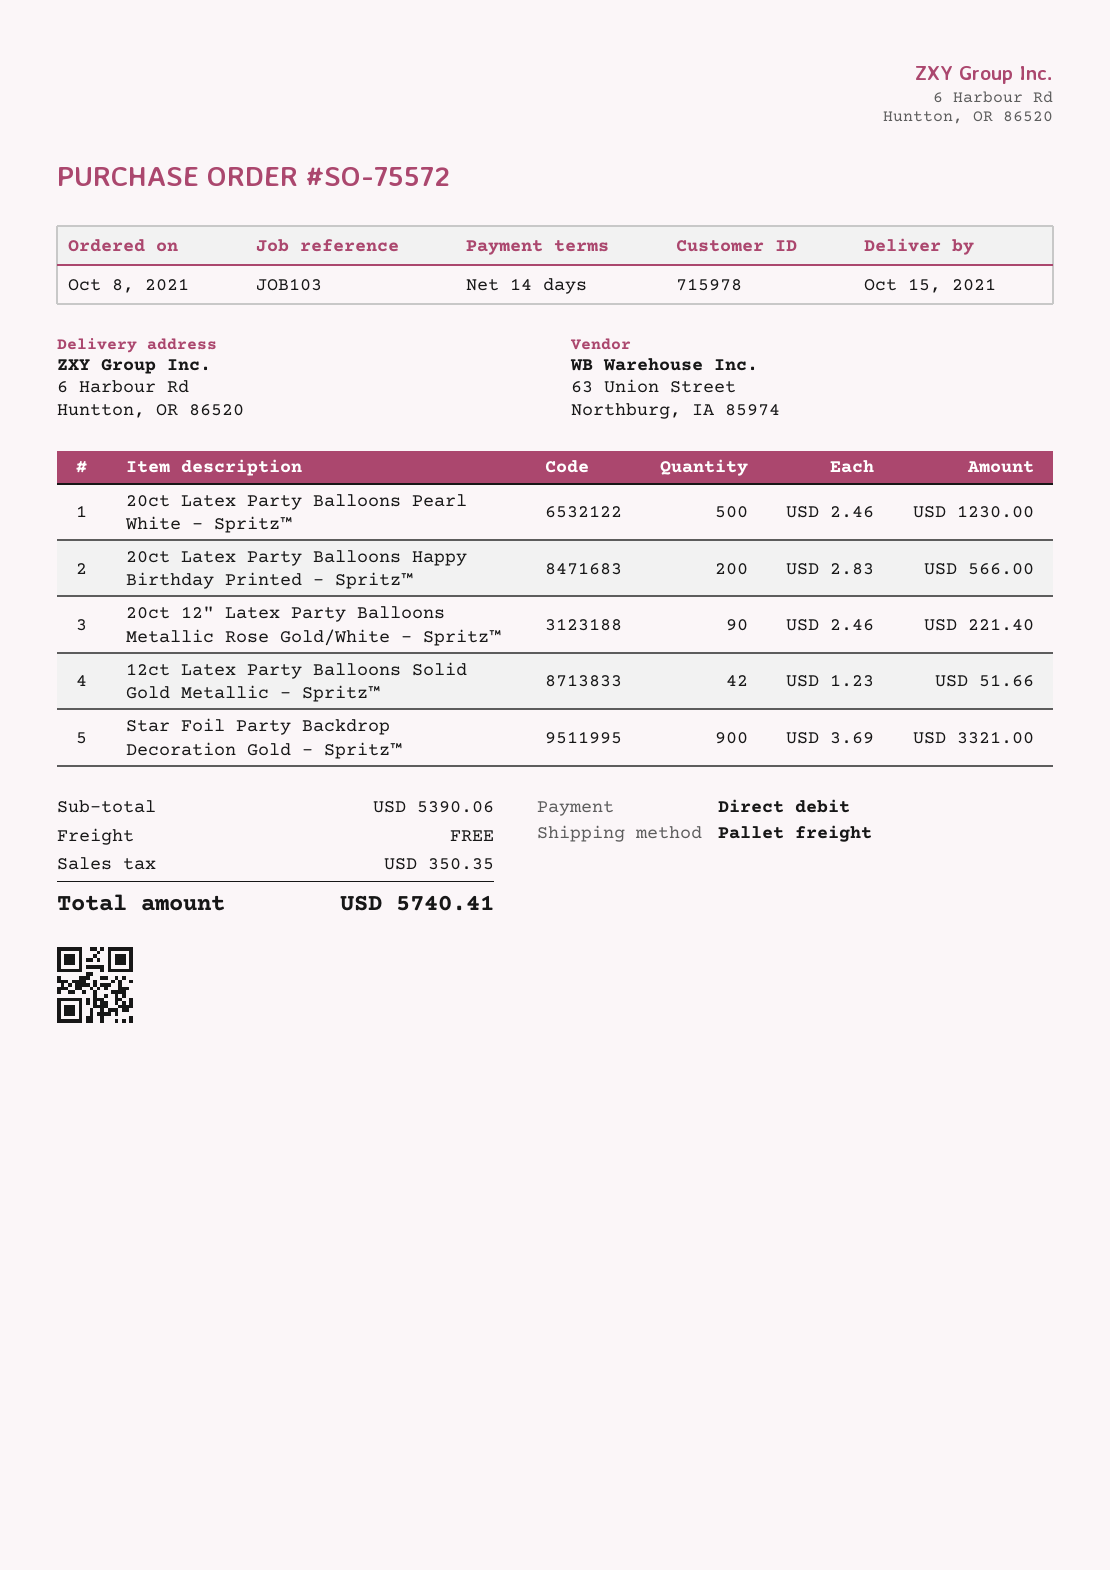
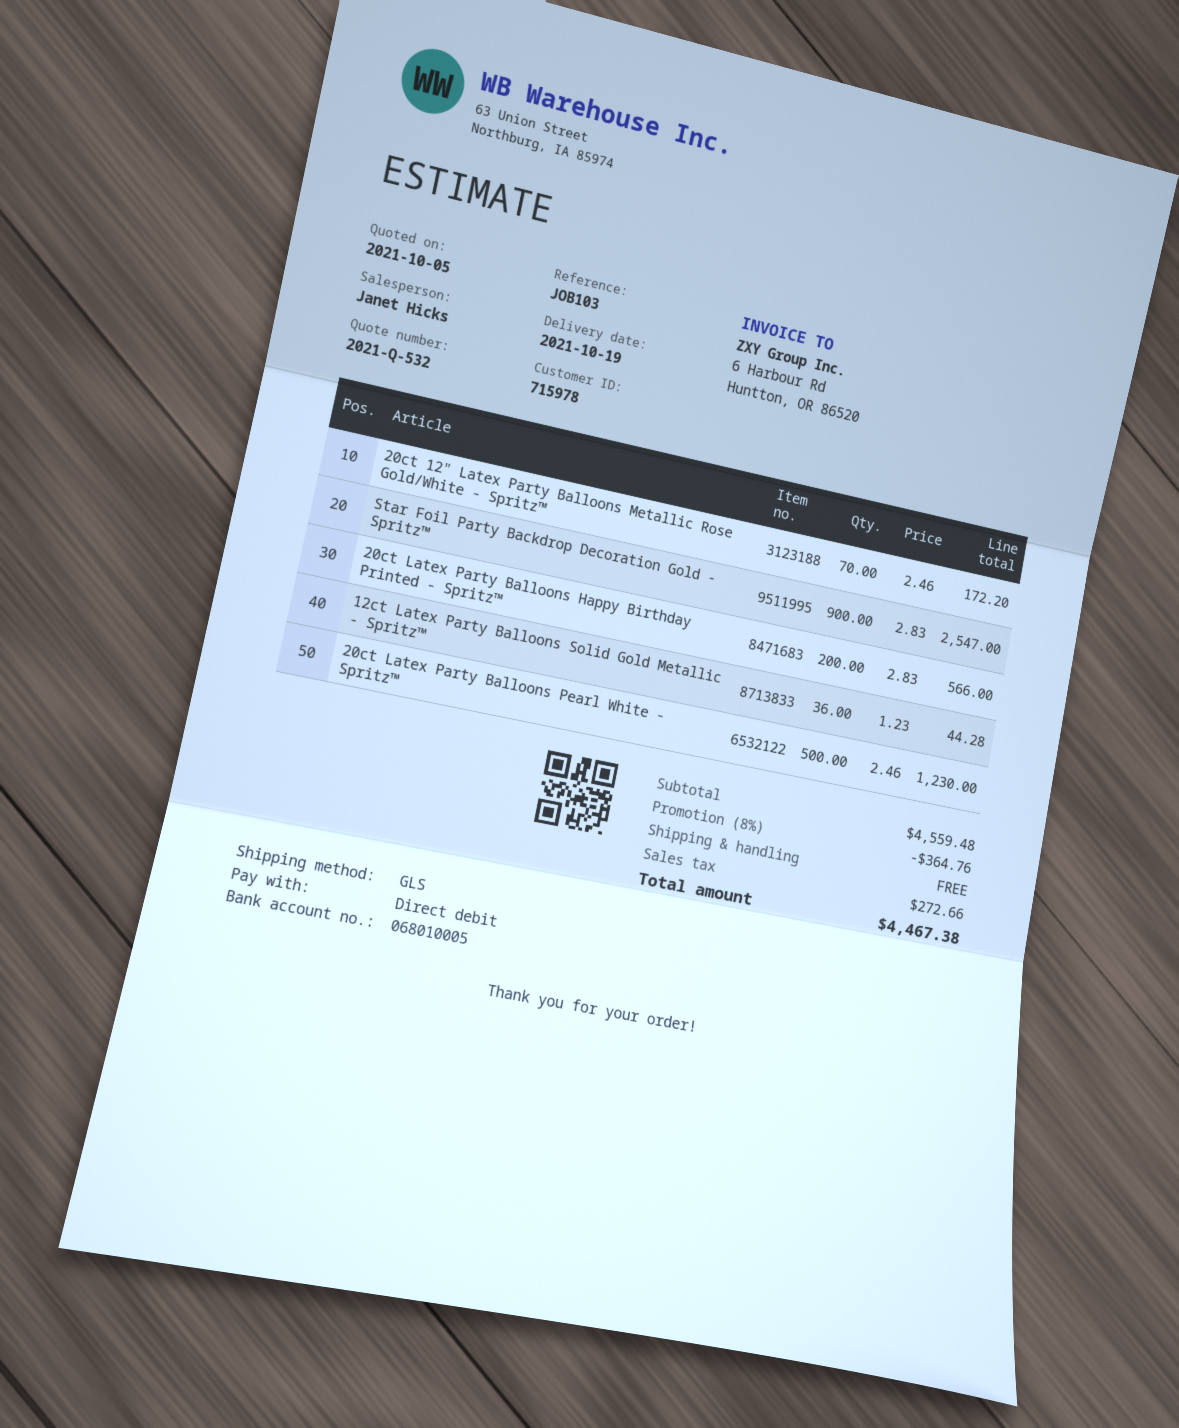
delivery date: 2021-10-15 -> 2021-10-19
shipping method: pallet freight -> GLS
20ct 12" Latex Party Balloons Metallic Rose Gold/White - Spritz™: 90 x 2.46 = 221.40 -> 70 x 2.46 = 172.20
12ct Latex Party Balloons Solid Gold Metallic - Spritz™: 42 x 1.23 = 51.66 -> 36 x 1.23 = 44.28
Star Foil Party Backdrop Decoration Gold - Spritz™: 900 x 3.69 = 3321.00 -> 900 x 2.83 = 2547.00
subtotal: 5390.06 -> 4559.48
discount: none -> 8% = 364.76
tax: 350.35 -> 272.66
total: 5740.41 -> 4467.38

